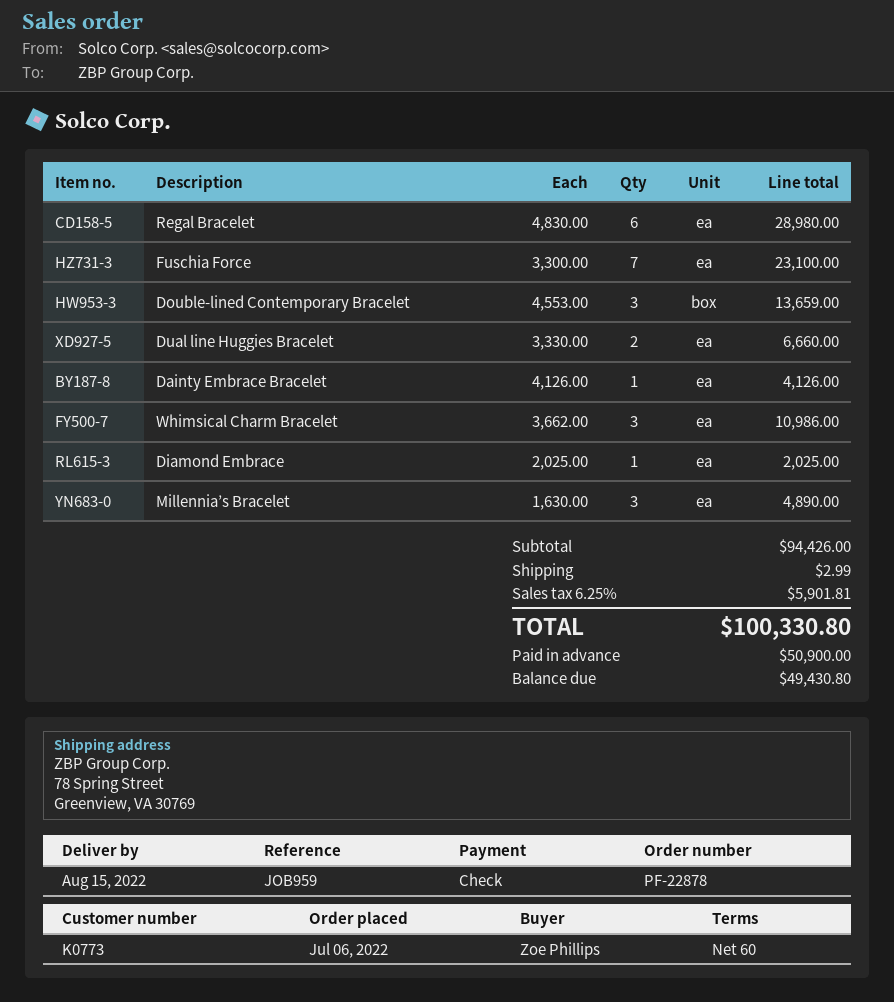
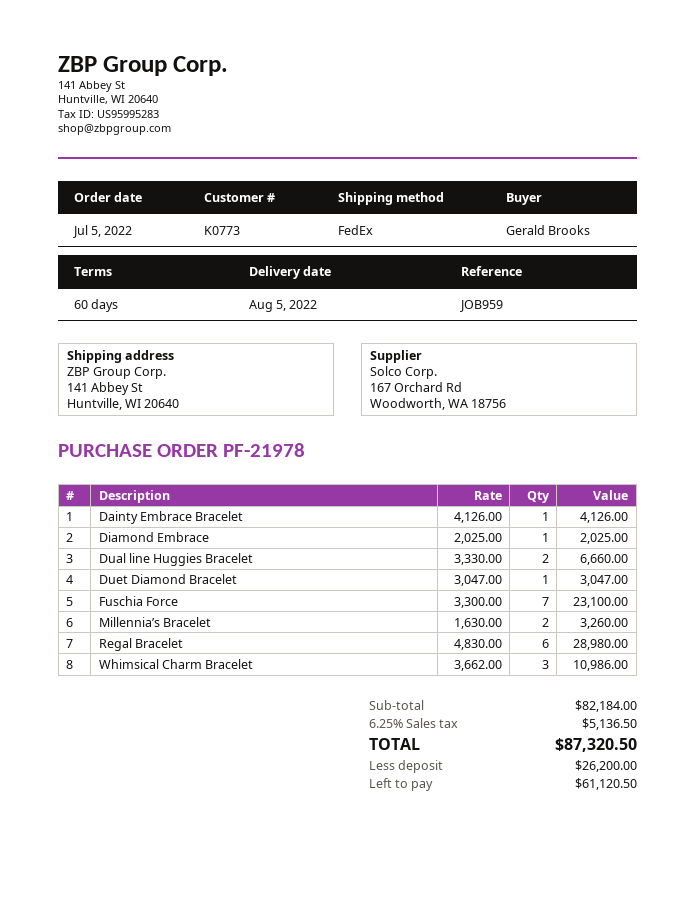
order number: PF-22878 -> PF-21978
order date: 2022-07-06 -> 2022-07-05
delivery date: 2022-08-15 -> 2022-08-05
ordered by: Zoe Phillips -> Gerald Brooks
ship to: 78 Spring Street, Greenview, VA 30769 -> 141 Abbey St, Huntville, WI 20640
Double-lined Contemporary Bracelet: 3 x 4553.00 = 13659.00 -> none
Millennia’s Bracelet: 3 x 1630.00 = 4890.00 -> 2 x 1630.00 = 3260.00
Duet Diamond Bracelet: none -> 1 x 3047.00 = 3047.00
subtotal: 94426.00 -> 82184.00
shipping: 2.99 -> none
tax: 6.25% = 5901.81 -> 6.25% = 5136.50
total: 100330.80 -> 87320.50
deposit: 50900.00 -> 26200.00
balance: 49430.80 -> 61120.50

